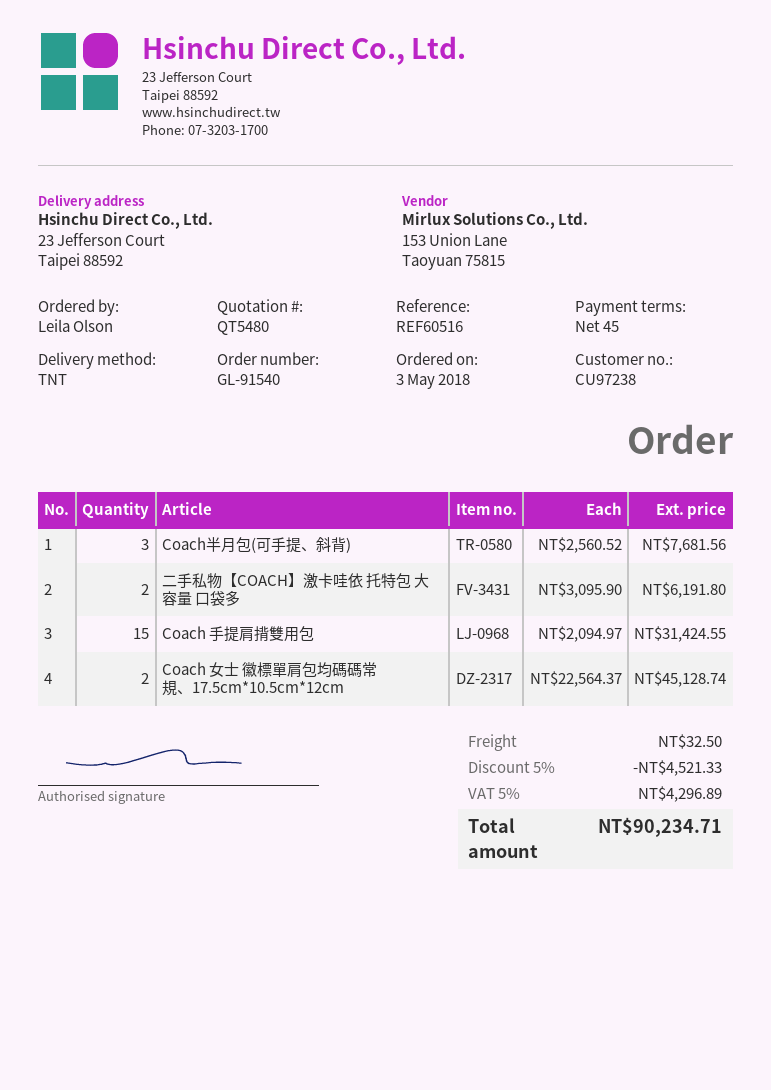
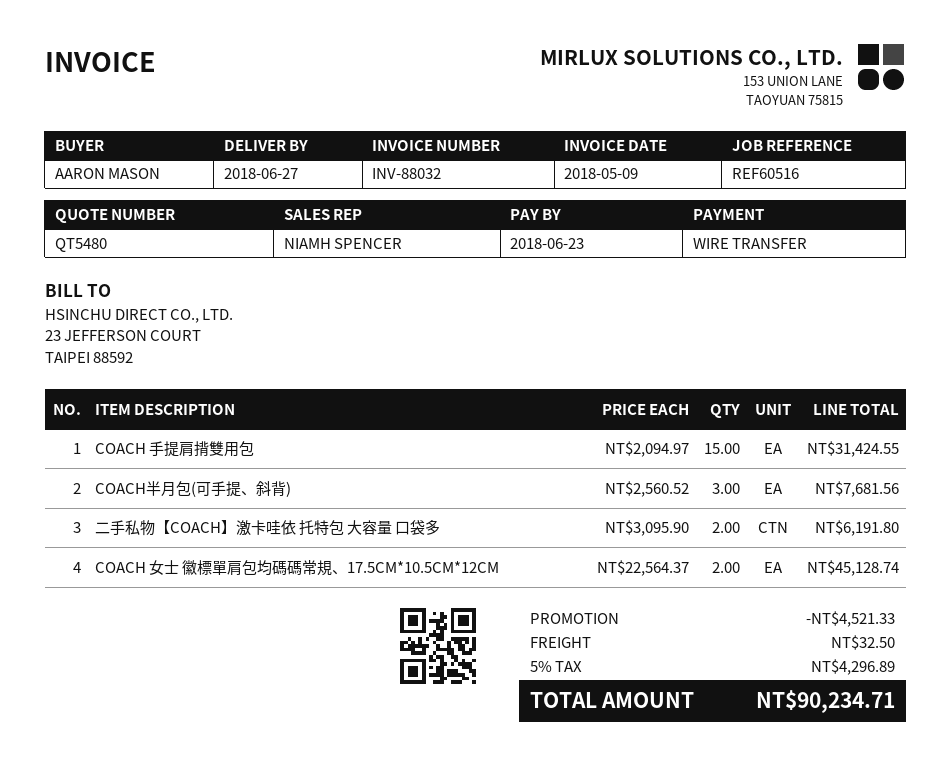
ordered by: Leila Olson -> AARON MASON

